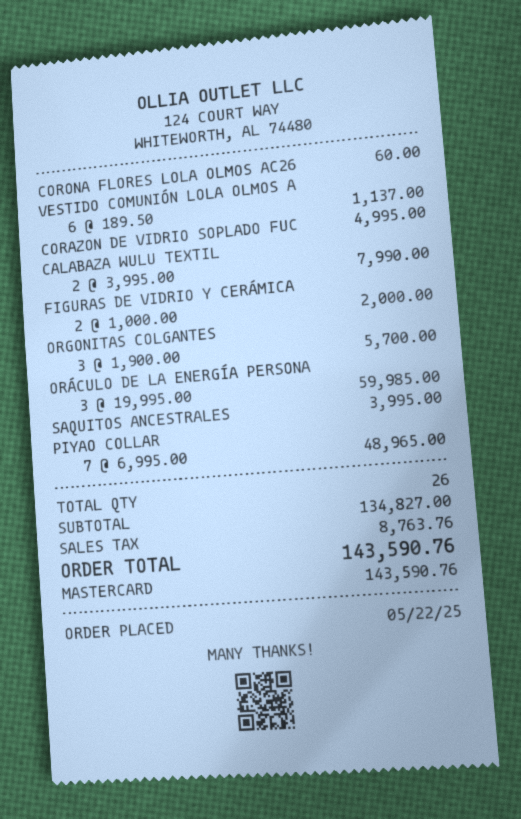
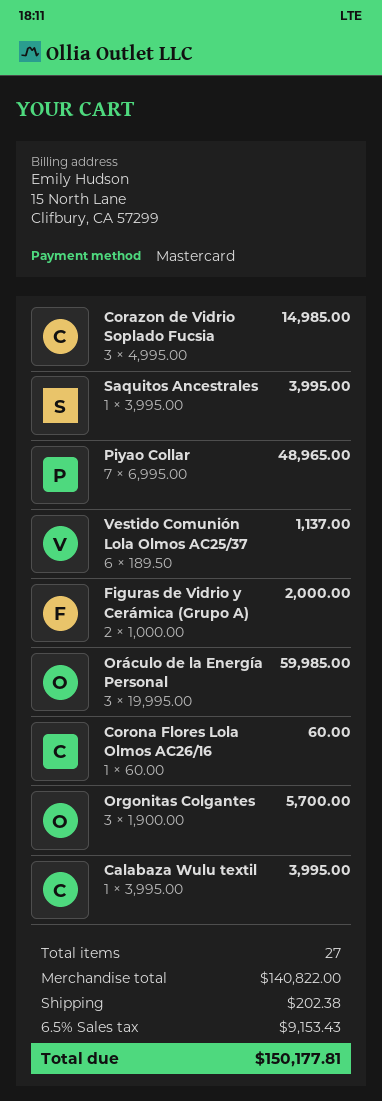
CORAZON DE VIDRIO SOPLADO FUC: 1 x 4995.00 = 4995.00 -> 3 x 4995.00 = 14985.00
CALABAZA WULU TEXTIL: 2 x 3995.00 = 7990.00 -> 1 x 3995.00 = 3995.00
total quantity: 26 -> 27
subtotal: 134827.00 -> 140822.00
shipping: none -> 202.38
tax: 8763.76 -> 9153.43
total: 143590.76 -> 150177.81

